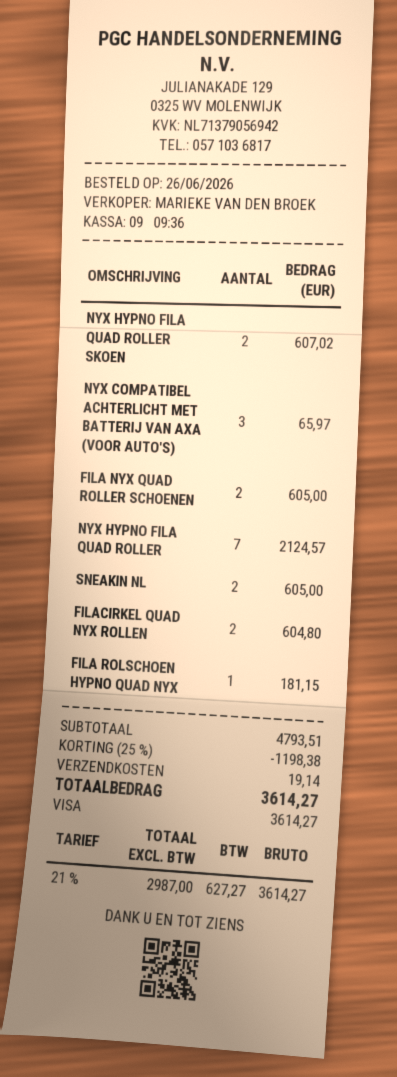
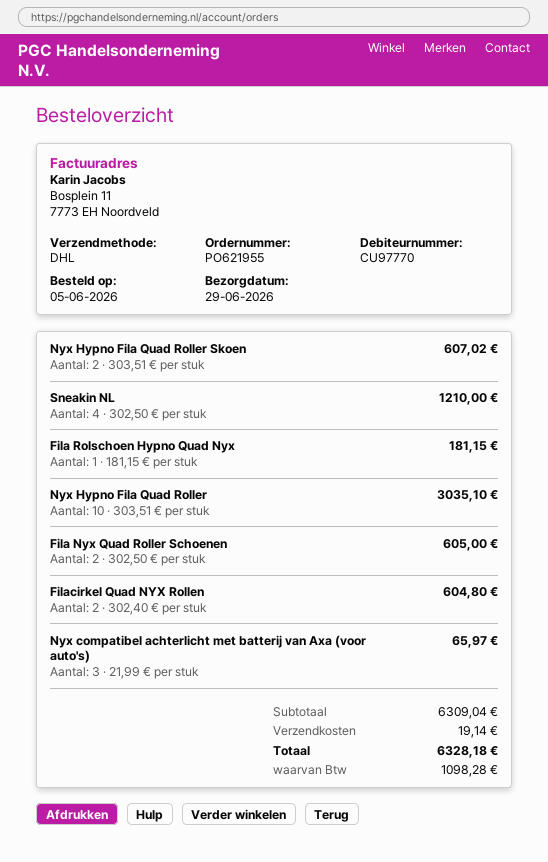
order date: 2026-06-26 -> 2026-06-05
NYX HYPNO FILA QUAD ROLLER: 7 for 2124.57 -> 10 for 3035.10
SNEAKIN NL: 2 for 605.00 -> 4 for 1210.00
subtotal: 4793.51 -> 6309.04
discount: 25% = 1198.38 -> none
tax: 627.27 -> 1098.28
total: 3614.27 -> 6328.18

